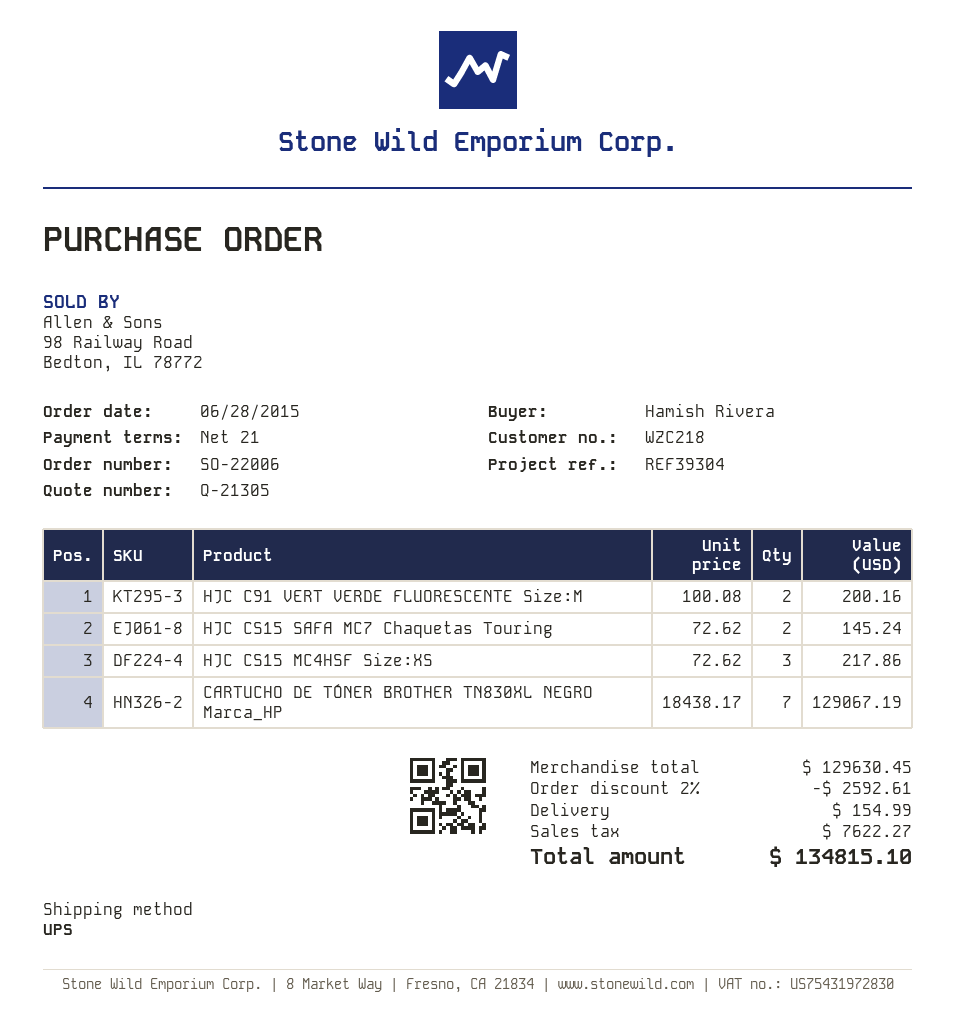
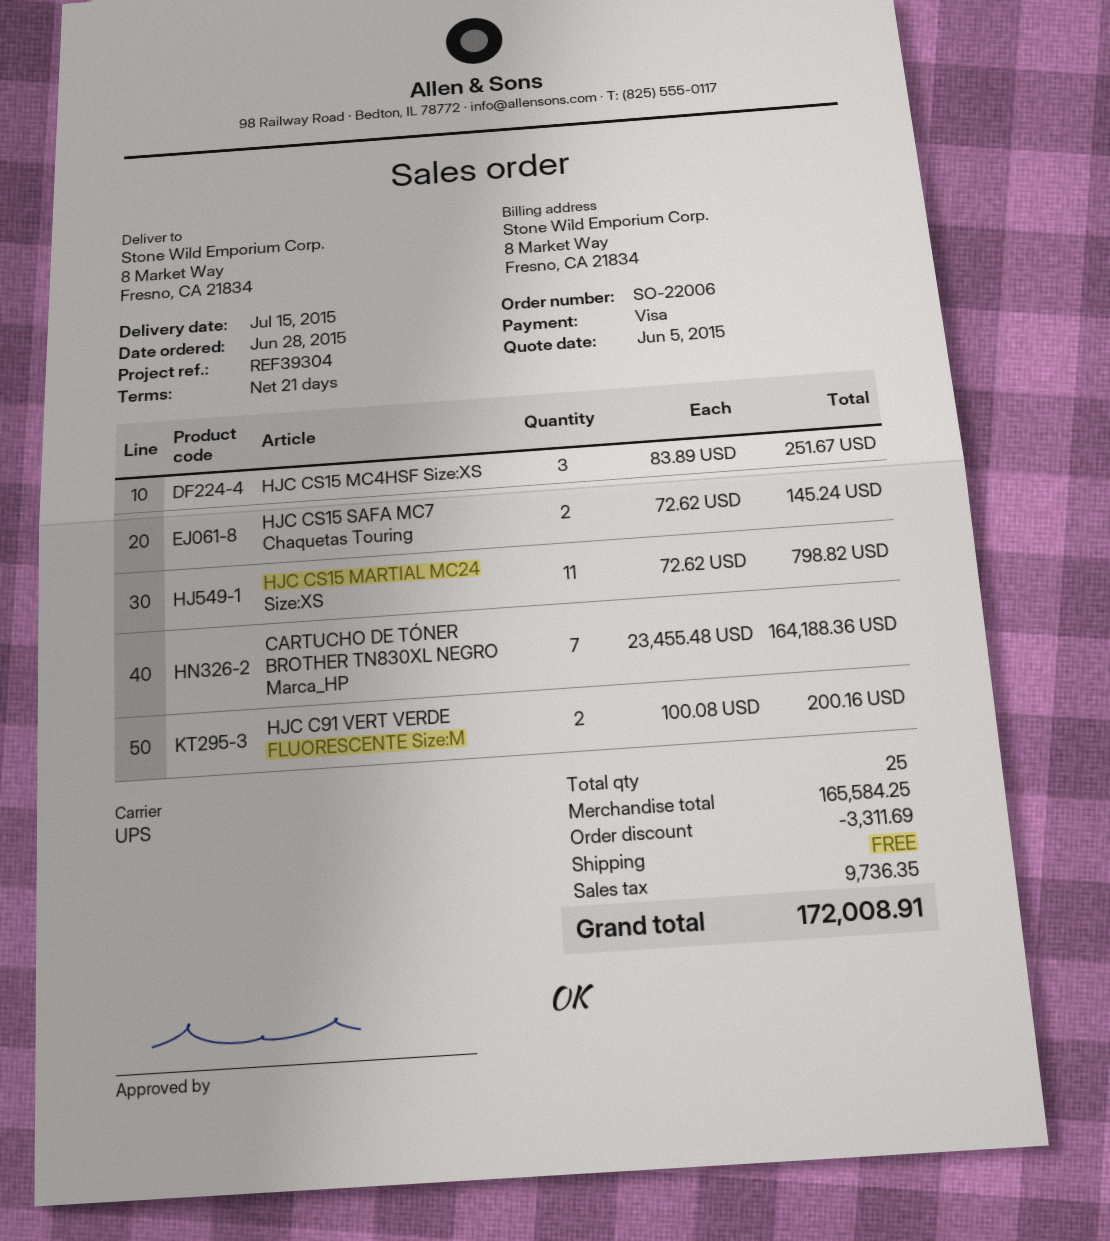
HJC CS15 MC4HSF Size:XS: 3 x 72.62 = 217.86 -> 3 x 83.89 = 251.67
CARTUCHO DE TÓNER BROTHER TN830XL NEGRO Marca_HP: 7 x 18438.17 = 129067.19 -> 7 x 23455.48 = 164188.36
HJC CS15 MARTIAL MC24 Size:XS: none -> 11 x 72.62 = 798.82
subtotal: 129630.45 -> 165584.25
discount: 2592.61 -> 3311.69
shipping: 154.99 -> 0.00
tax: 7622.27 -> 9736.35
total: 134815.10 -> 172008.91

